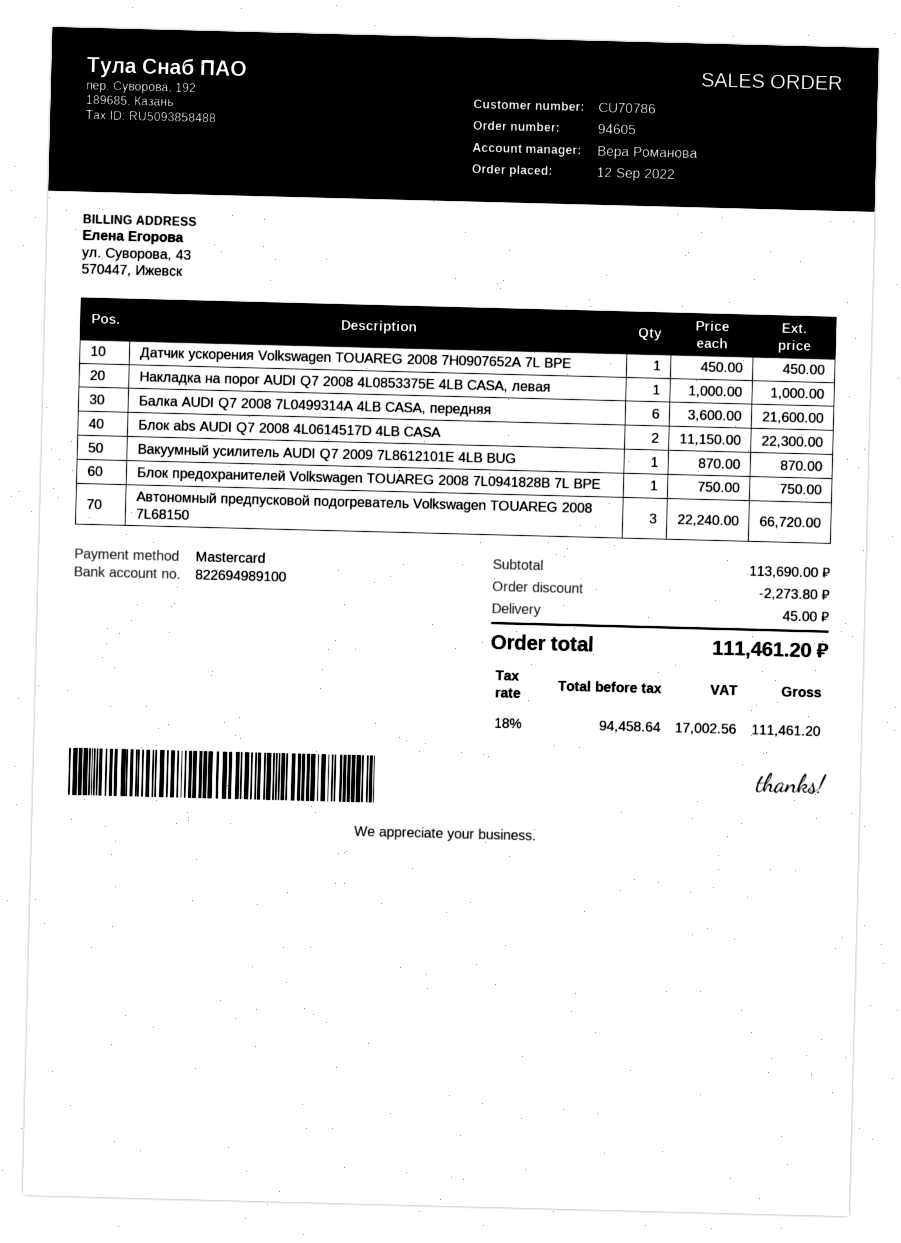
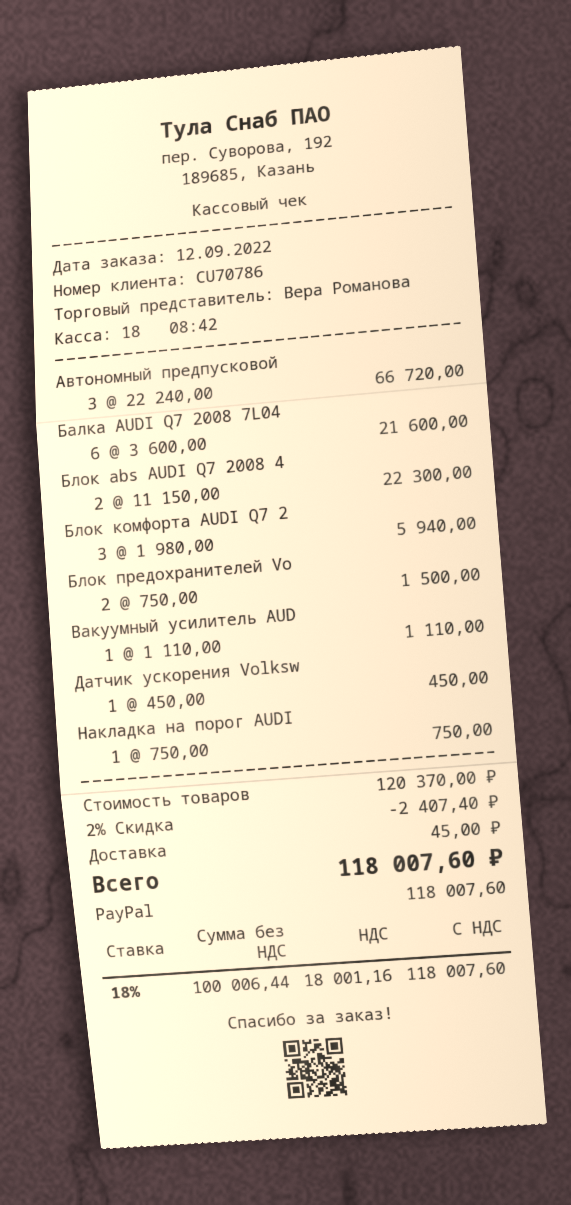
payment method: Mastercard -> PayPal
Накладка на порог AUDI Q7 2008 4L0853375E 4LB CASA, левая: 1 x 1000.00 = 1000.00 -> 1 x 750.00 = 750.00
Вакуумный усилитель AUDI Q7 2009 7L8612101E 4LB BUG: 1 x 870.00 = 870.00 -> 1 x 1110.00 = 1110.00
Блок предохранителей Volkswagen TOUAREG 2008 7L0941828B 7L BPE: 1 x 750.00 = 750.00 -> 2 x 750.00 = 1500.00
Блок комфорта AUDI Q7 2: none -> 3 x 1980.00 = 5940.00
subtotal: 113690.00 -> 120370.00
discount: 2273.80 -> 2407.40
net: 94458.64 -> 100006.44
tax: 18% = 17002.56 -> 18% = 18001.16
total: 111461.20 -> 118007.60

